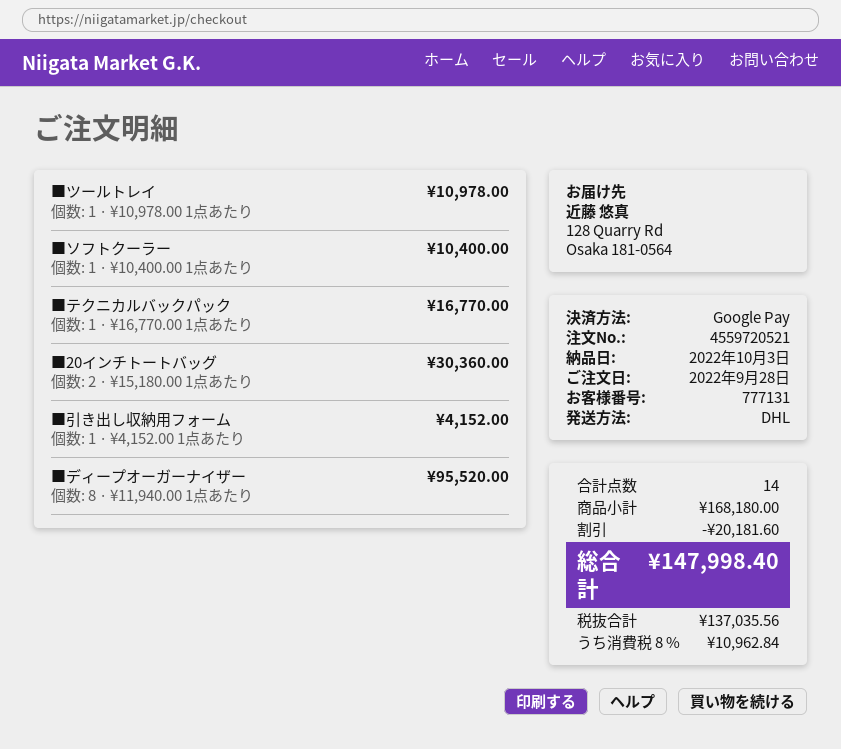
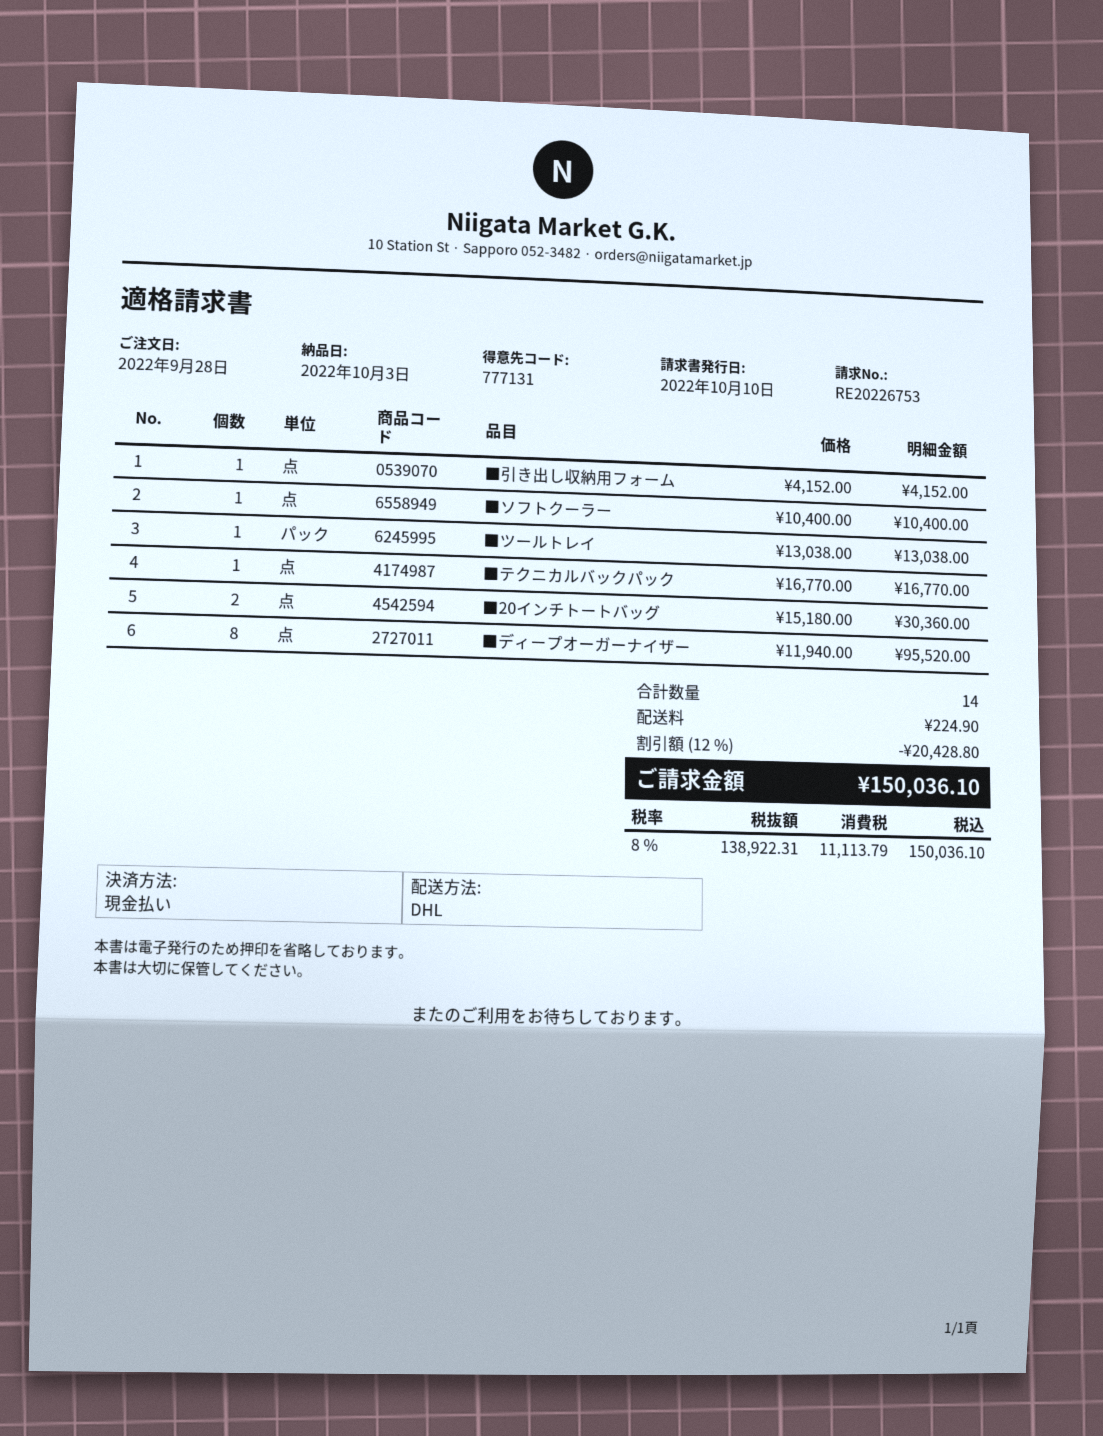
payment method: Google Pay -> cash
■ツールトレイ: 1 x 10978.00 = 10978.00 -> 1 x 13038.00 = 13038.00
discount: 20181.60 -> 20428.80
shipping: none -> 224.90
net: 137035.56 -> 138922.31
tax: 8% = 10962.84 -> 8% = 11113.79
total: 147998.40 -> 150036.10

